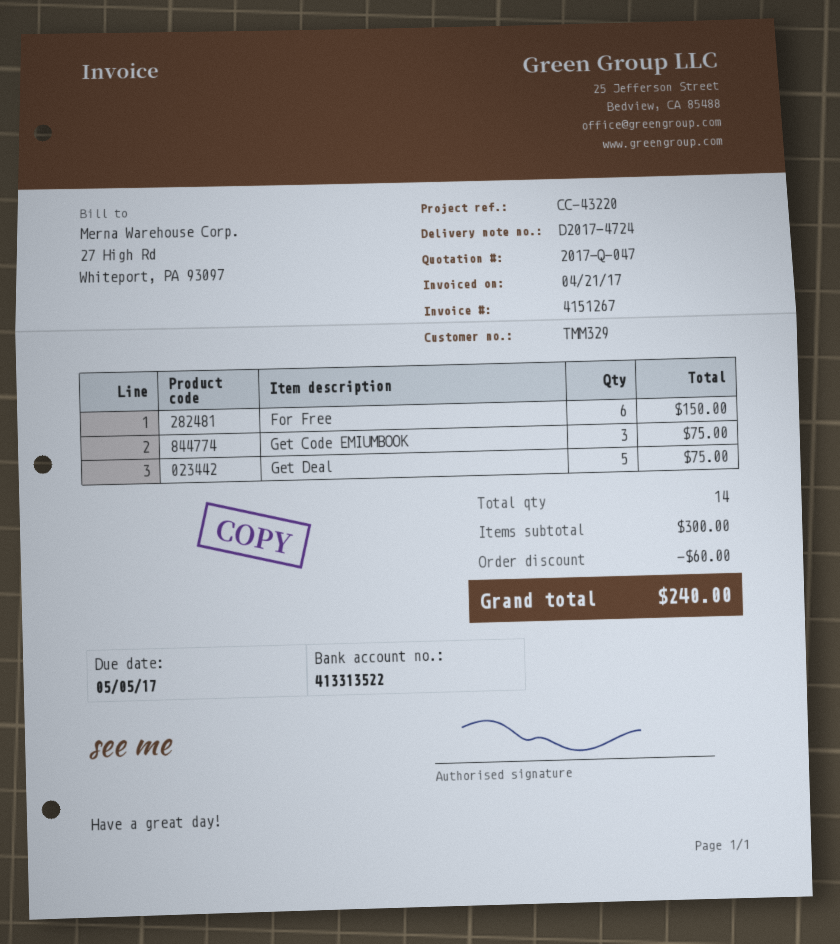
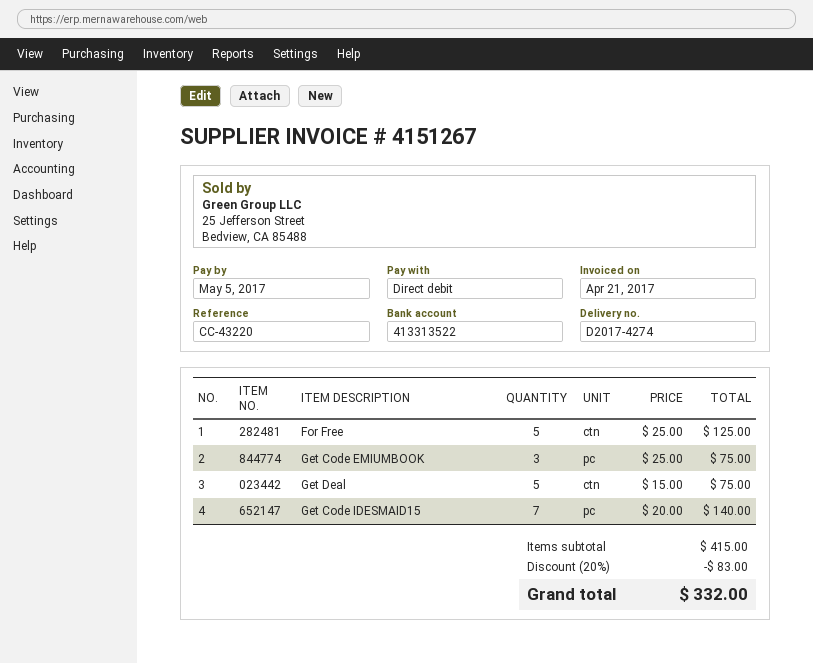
delivery note number: D2017-4724 -> D2017-4274
For Free: 6 for 150.00 -> 5 for 125.00
Get Code IDESMAID15: none -> 7 for 140.00
subtotal: 300.00 -> 415.00
discount: 60.00 -> 83.00
total: 240.00 -> 332.00

